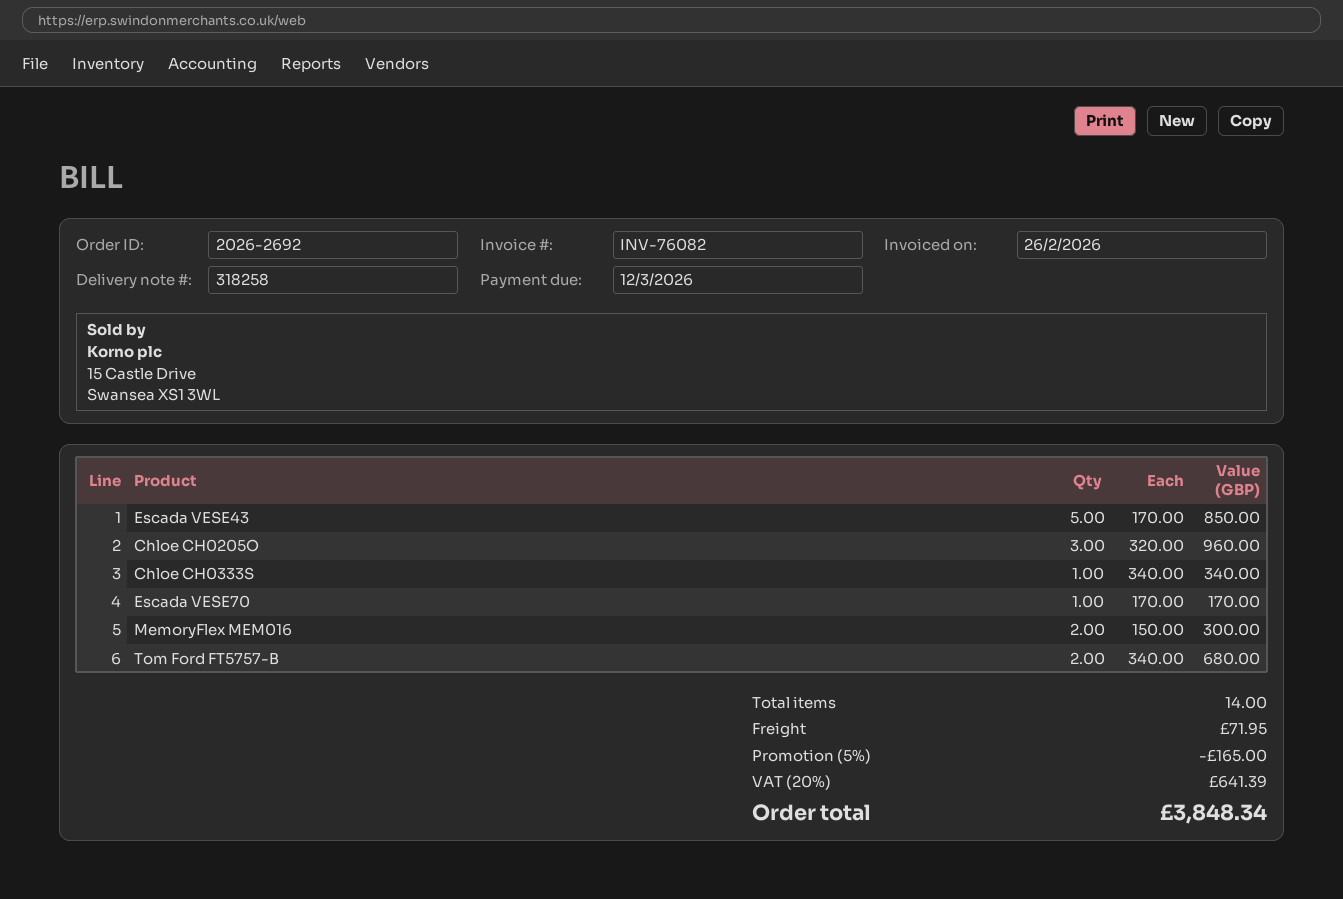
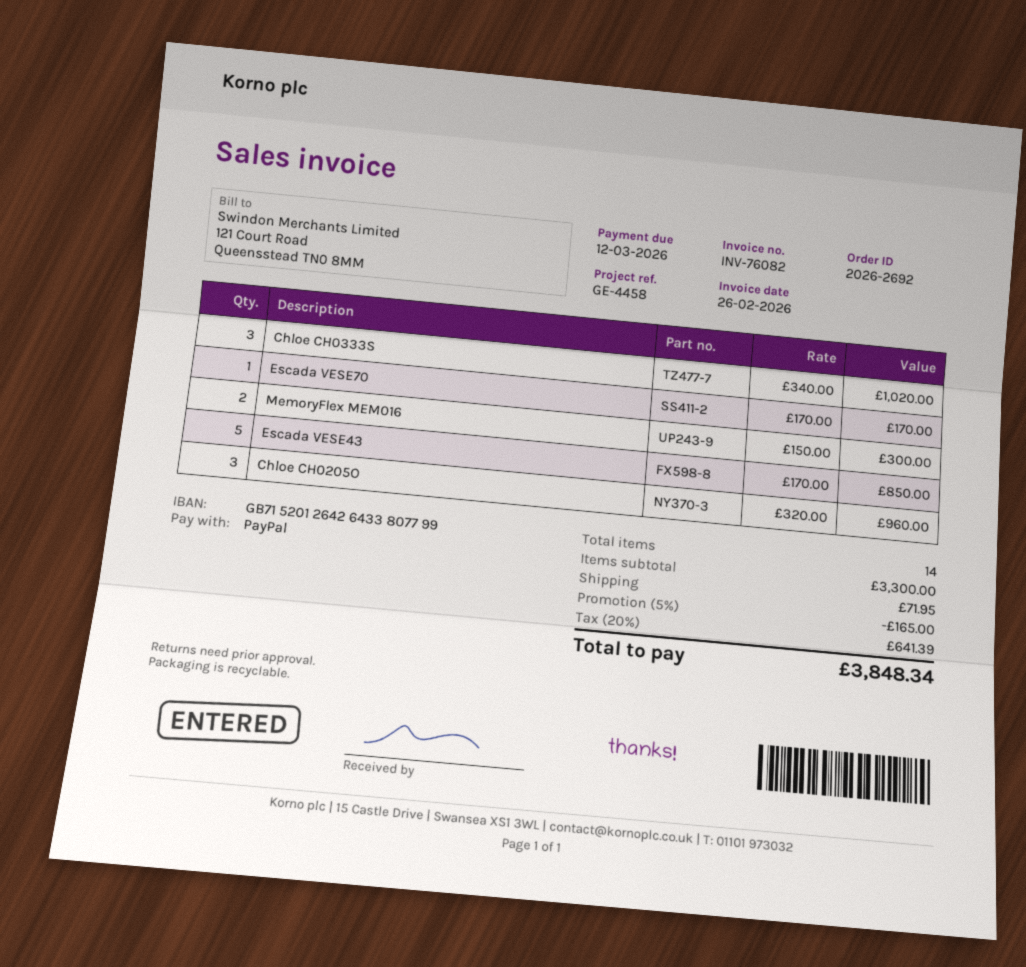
Chloe CH0333S: 1 x 340.00 = 340.00 -> 3 x 340.00 = 1020.00
Tom Ford FT5757-B: 2 x 340.00 = 680.00 -> none

